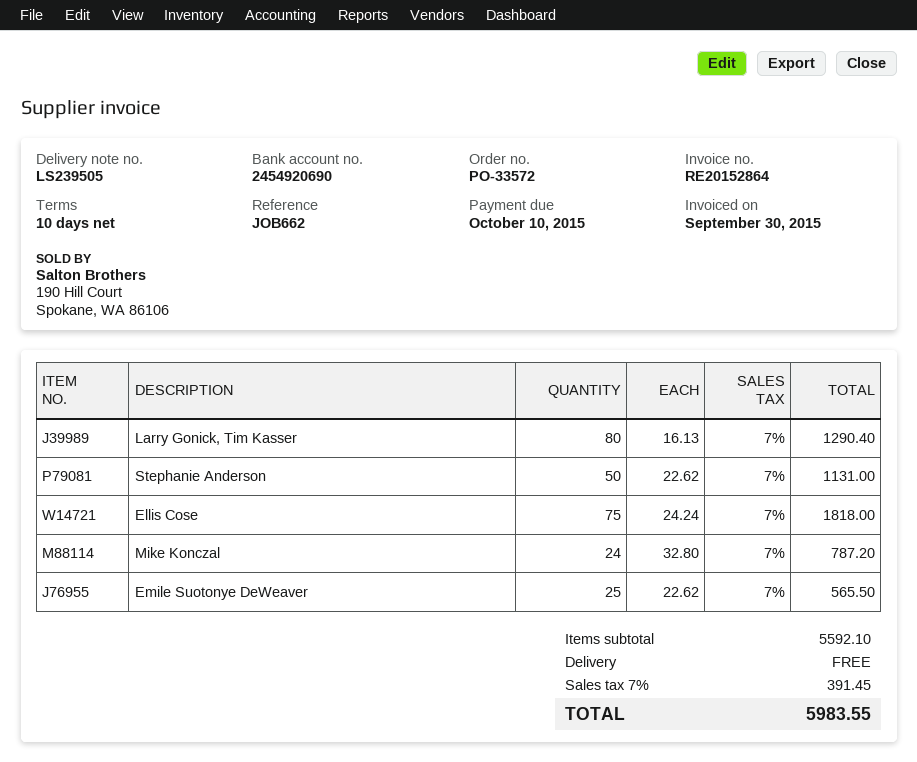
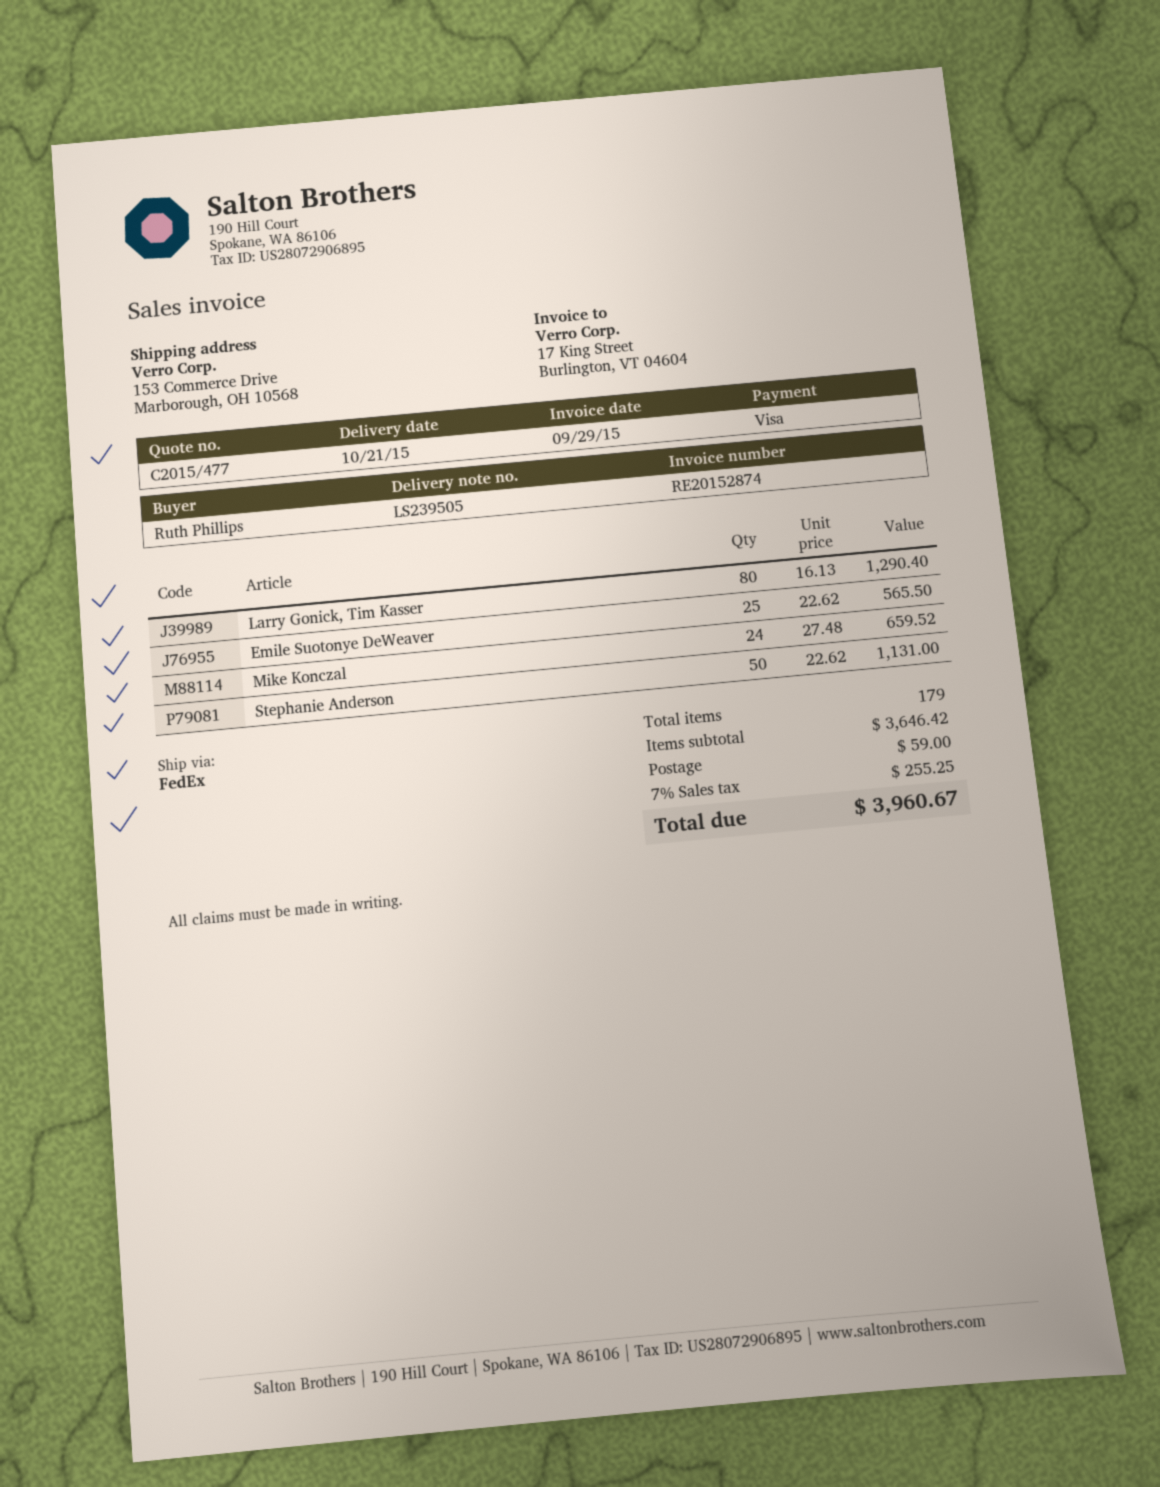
invoice number: RE20152864 -> RE20152874
invoice date: 2015-09-30 -> 2015-09-29
Ellis Cose: 75 x 24.24 = 1818.00 -> none
Mike Konczal: 24 x 32.80 = 787.20 -> 24 x 27.48 = 659.52
subtotal: 5592.10 -> 3646.42
shipping: 0.00 -> 59.00
tax: 7% = 391.45 -> 7% = 255.25
total: 5983.55 -> 3960.67

